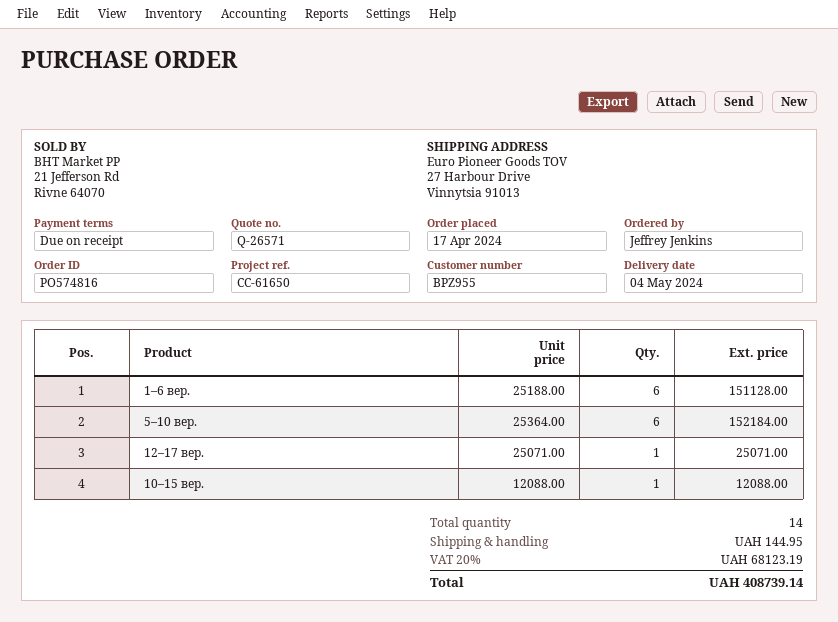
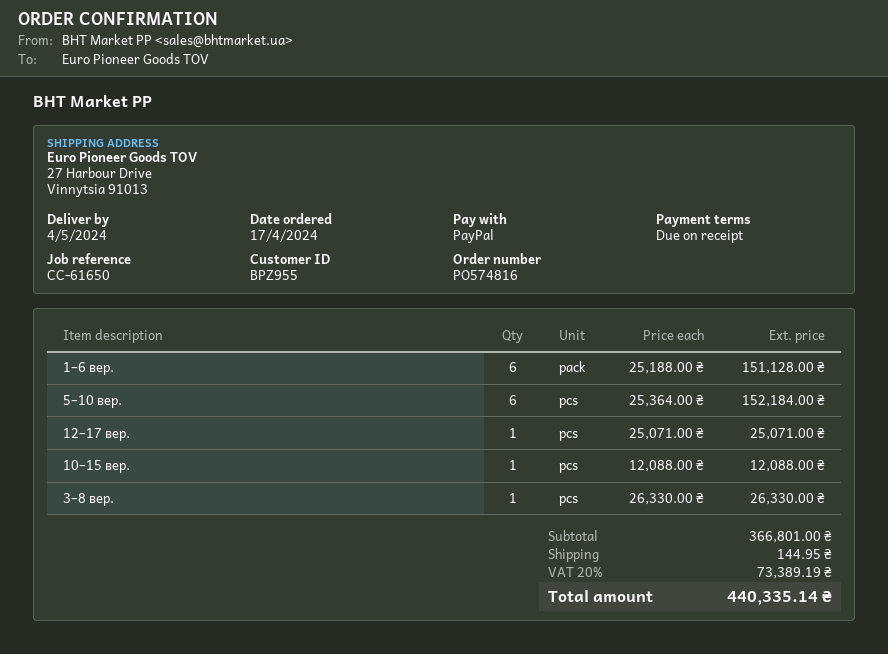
3–8 вер.: none -> 1 x 26330.00 = 26330.00
tax: 20% = 68123.19 -> 20% = 73389.19
total: 408739.14 -> 440335.14

